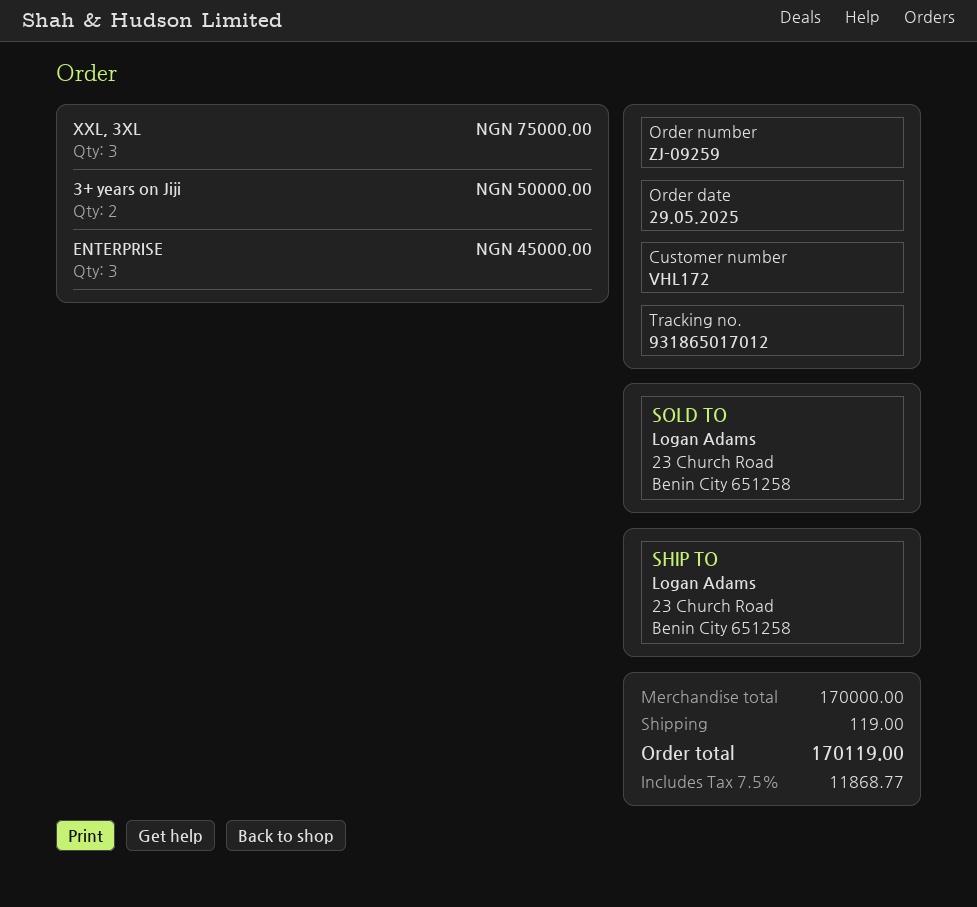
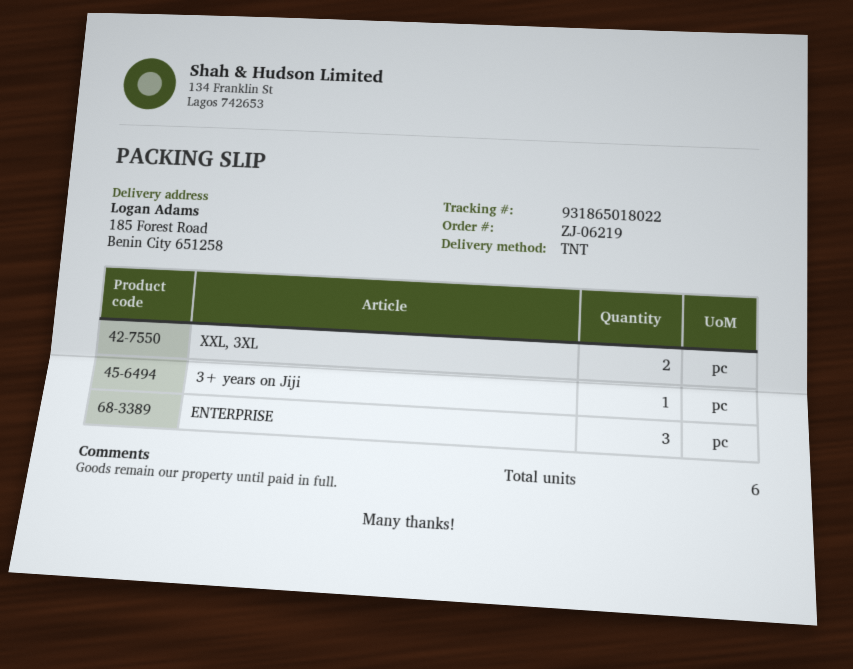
order number: ZJ-09259 -> ZJ-06219
tracking number: 931865017012 -> 931865018022
ship to: 23 Church Road, Benin City 651258 -> 185 Forest Road, Benin City 651258
XXL, 3XL: 3 -> 2
3+ years on Jiji: 2 -> 1

